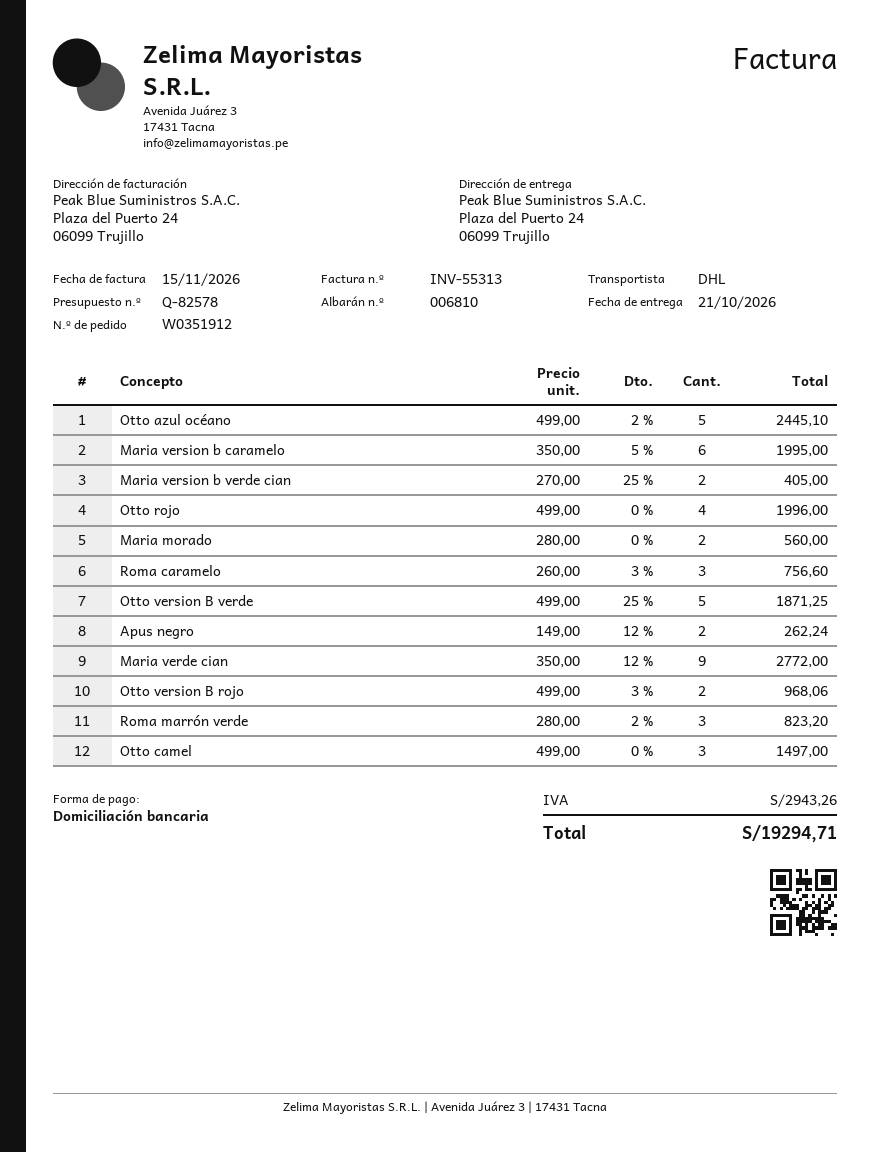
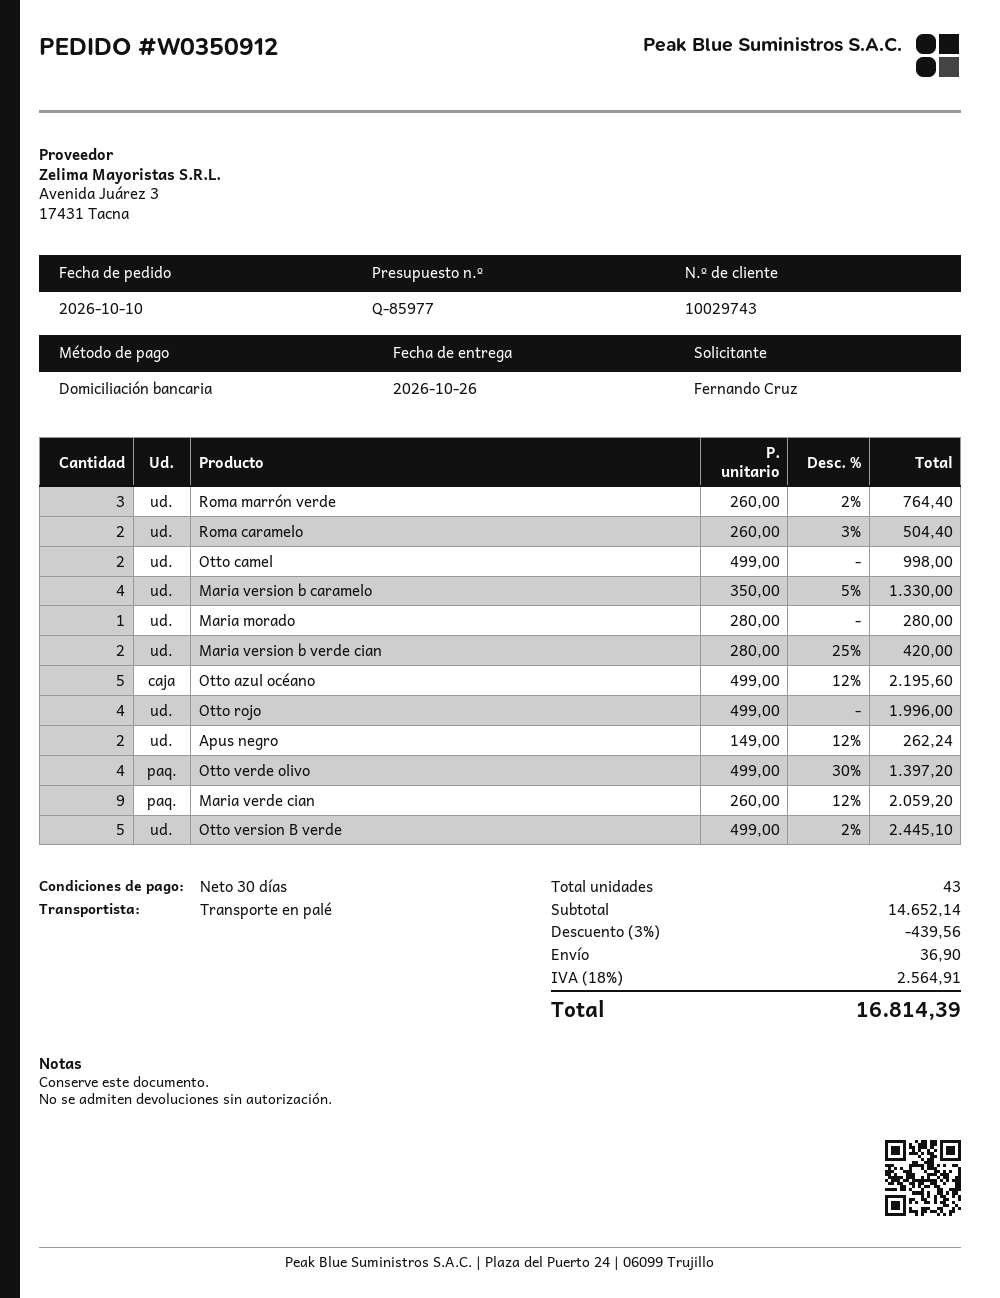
quote number: Q-82578 -> Q-85977
order number: W0351912 -> W0350912
delivery date: 2026-10-21 -> 2026-10-26
shipping method: DHL -> pallet freight
Otto azul océano: 5 x 499.00 - 2% = 2445.10 -> 5 x 499.00 - 12% = 2195.60
Maria version b caramelo: 6 x 350.00 - 5% = 1995.00 -> 4 x 350.00 - 5% = 1330.00
Maria version b verde cian: 2 x 270.00 - 25% = 405.00 -> 2 x 280.00 - 25% = 420.00
Maria morado: 2 x 280.00 = 560.00 -> 1 x 280.00 = 280.00
Roma caramelo: 3 x 260.00 - 3% = 756.60 -> 2 x 260.00 - 3% = 504.40
Otto version B verde: 5 x 499.00 - 25% = 1871.25 -> 5 x 499.00 - 2% = 2445.10
Maria verde cian: 9 x 350.00 - 12% = 2772.00 -> 9 x 260.00 - 12% = 2059.20
Otto version B rojo: 2 x 499.00 - 3% = 968.06 -> none
Roma marrón verde: 3 x 280.00 - 2% = 823.20 -> 3 x 260.00 - 2% = 764.40
Otto camel: 3 x 499.00 = 1497.00 -> 2 x 499.00 = 998.00
Otto verde olivo: none -> 4 x 499.00 - 30% = 1397.20
discount: none -> 3% = 439.56
shipping: none -> 36.90
tax: 2943.26 -> 2564.91
total: 19294.71 -> 16814.39

